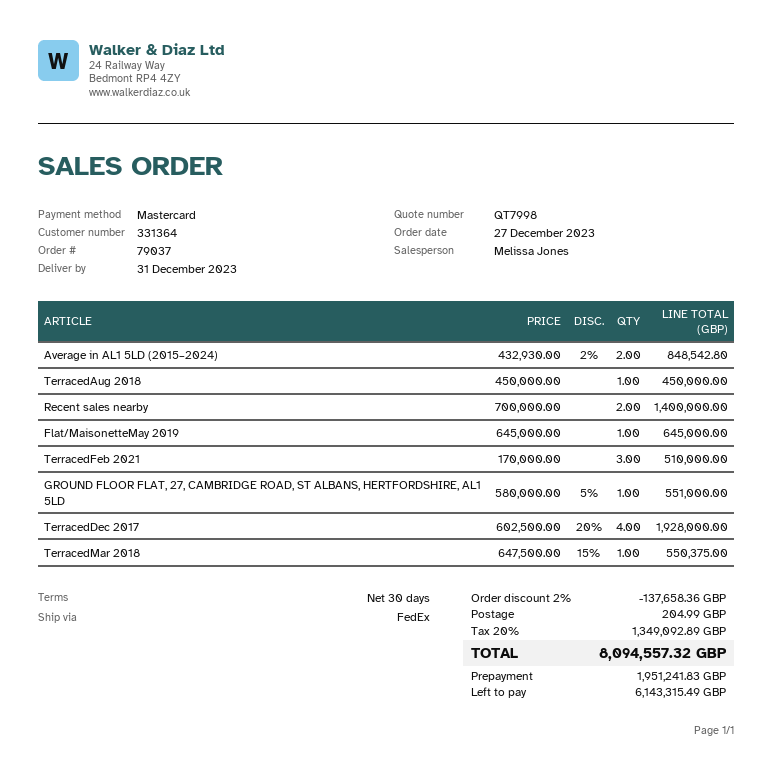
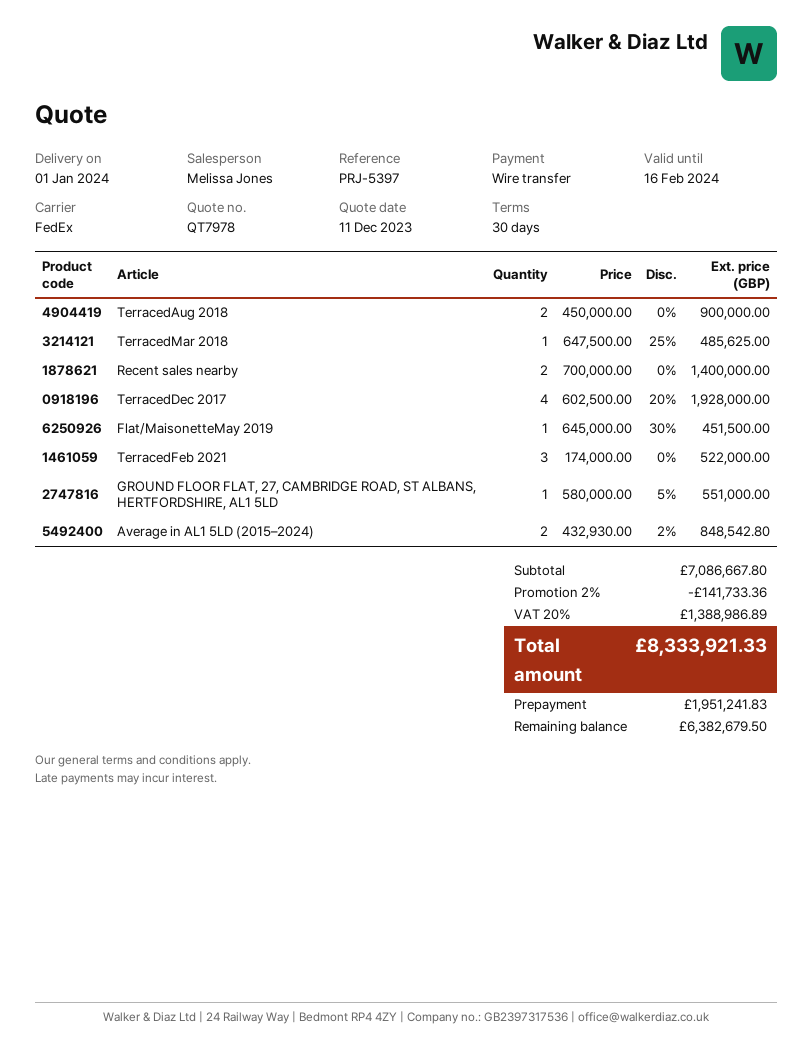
quote number: QT7998 -> QT7978
delivery date: 2023-12-31 -> 2024-01-01
payment method: Mastercard -> bank transfer
TerracedAug 2018: 1 x 450000.00 = 450000.00 -> 2 x 450000.00 = 900000.00
Flat/MaisonetteMay 2019: 1 x 645000.00 = 645000.00 -> 1 x 645000.00 - 30% = 451500.00
TerracedFeb 2021: 3 x 170000.00 = 510000.00 -> 3 x 174000.00 = 522000.00
TerracedMar 2018: 1 x 647500.00 - 15% = 550375.00 -> 1 x 647500.00 - 25% = 485625.00
discount: 2% = 137658.36 -> 2% = 141733.36
shipping: 204.99 -> none
tax: 20% = 1349092.89 -> 20% = 1388986.89
total: 8094557.32 -> 8333921.33
balance: 6143315.49 -> 6382679.50

